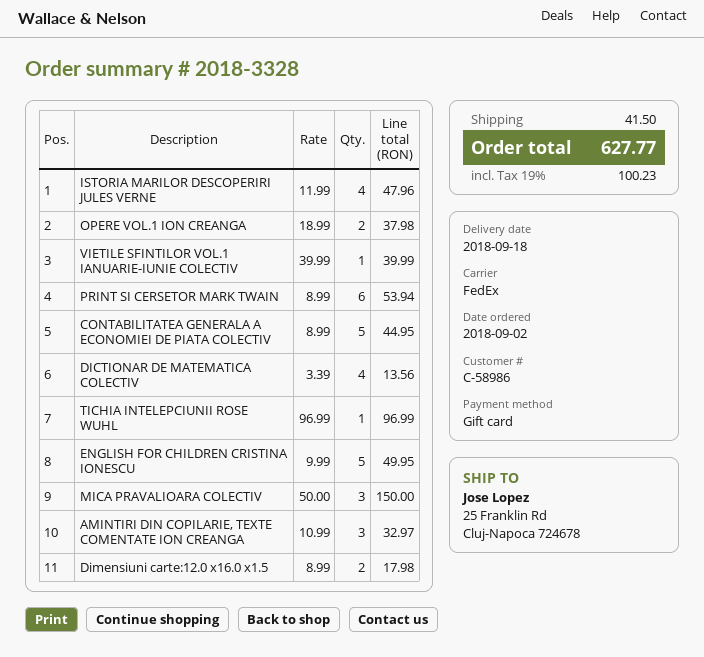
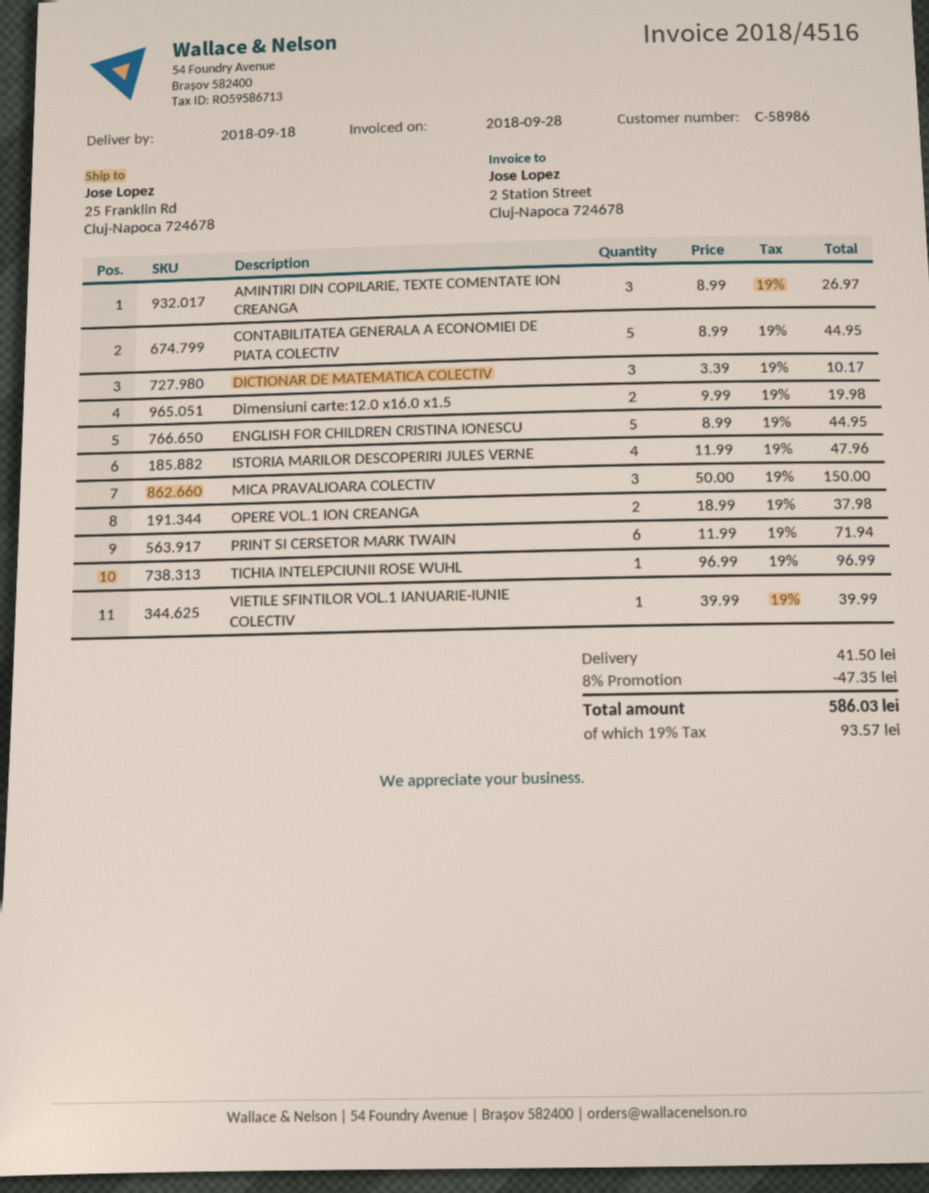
PRINT SI CERSETOR MARK TWAIN: 6 x 8.99 = 53.94 -> 6 x 11.99 = 71.94
DICTIONAR DE MATEMATICA COLECTIV: 4 x 3.39 = 13.56 -> 3 x 3.39 = 10.17
ENGLISH FOR CHILDREN CRISTINA IONESCU: 5 x 9.99 = 49.95 -> 5 x 8.99 = 44.95
AMINTIRI DIN COPILARIE, TEXTE COMENTATE ION CREANGA: 3 x 10.99 = 32.97 -> 3 x 8.99 = 26.97
Dimensiuni carte:12.0 x16.0 x1.5: 2 x 8.99 = 17.98 -> 2 x 9.99 = 19.98
discount: none -> 8% = 47.35
tax: 19% = 100.23 -> 19% = 93.57
total: 627.77 -> 586.03

